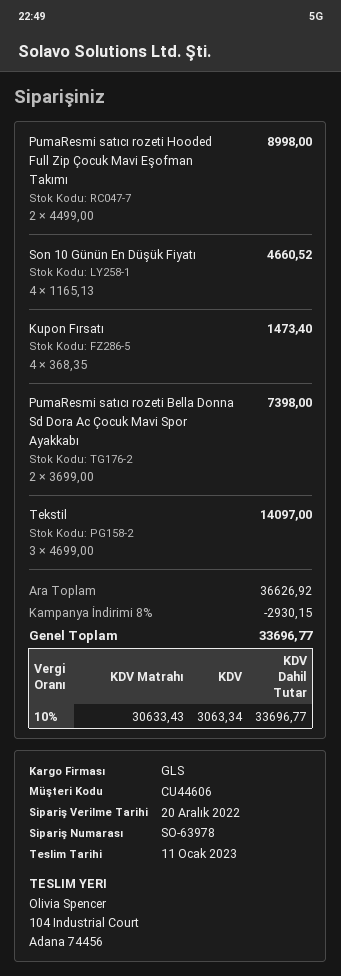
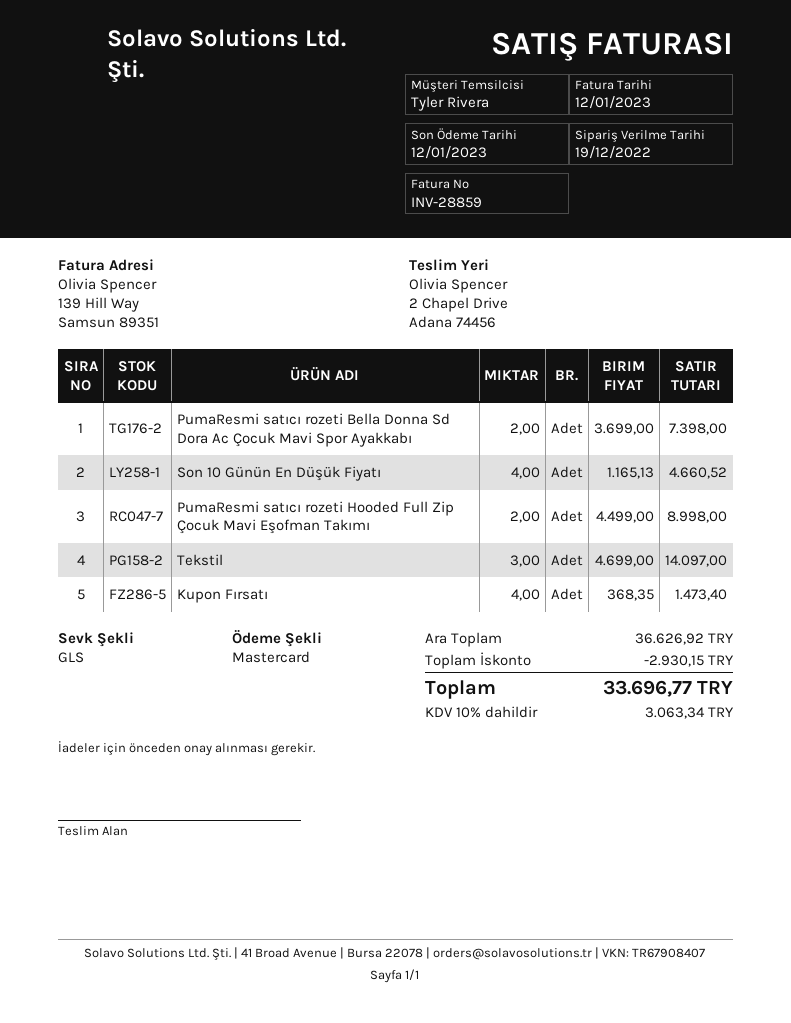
order date: 2022-12-20 -> 2022-12-19
ship to: 104 Industrial Court, Adana 74456 -> 2 Chapel Drive, Adana 74456

